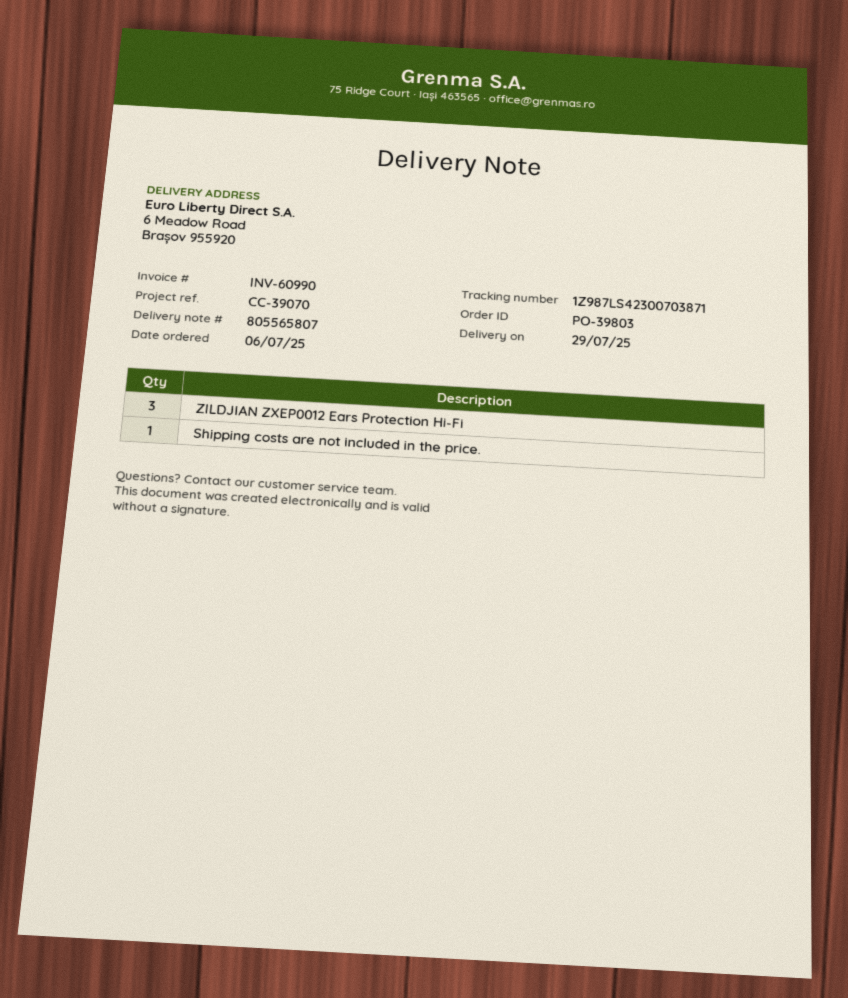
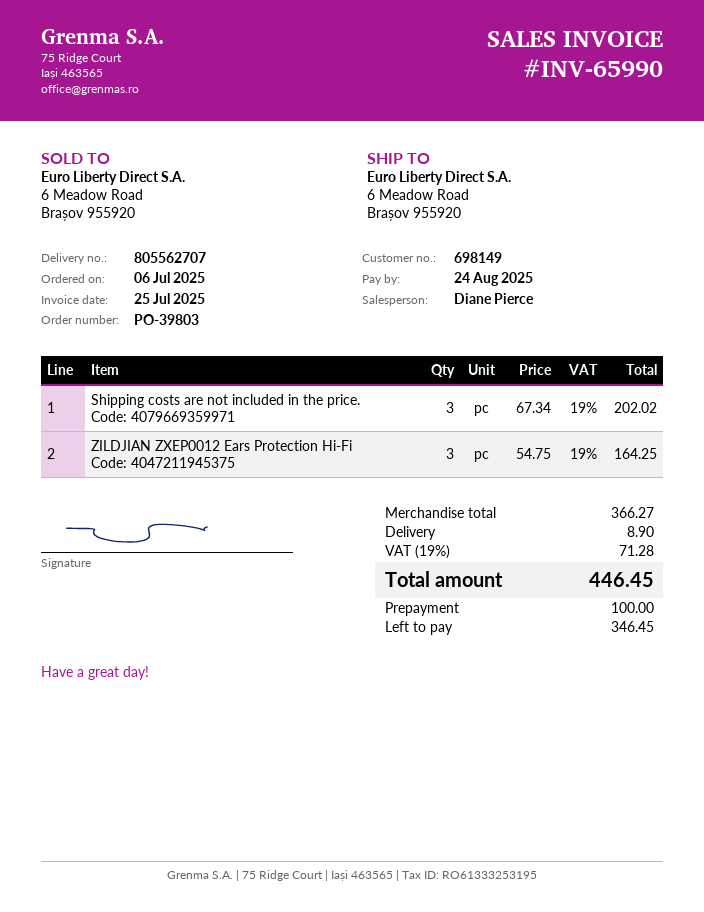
delivery note number: 805565807 -> 805562707
invoice number: INV-60990 -> INV-65990
Shipping costs are not included in the price.: 1 -> 3

